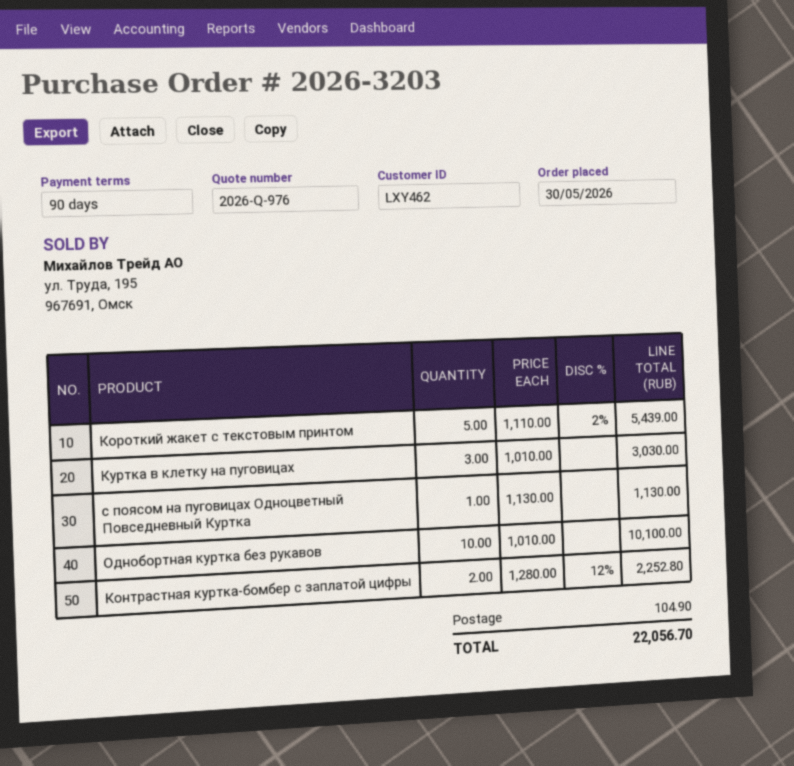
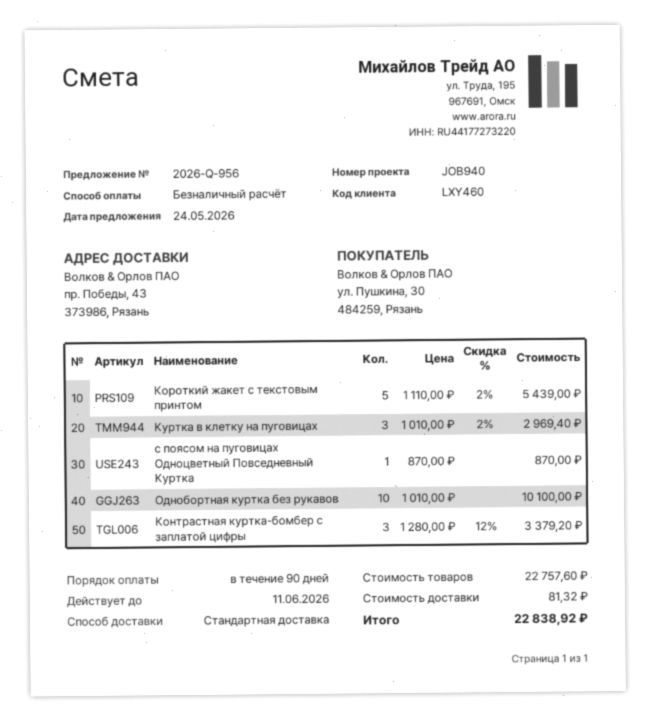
quote number: 2026-Q-976 -> 2026-Q-956
customer number: LXY462 -> LXY460
Куртка в клетку на пуговицах: 3 x 1010.00 = 3030.00 -> 3 x 1010.00 - 2% = 2969.40
с поясом на пуговицах Одноцветный Повседневный Куртка: 1 x 1130.00 = 1130.00 -> 1 x 870.00 = 870.00
Контрастная куртка-бомбер с заплатой цифры: 2 x 1280.00 - 12% = 2252.80 -> 3 x 1280.00 - 12% = 3379.20
shipping: 104.90 -> 81.32
total: 22056.70 -> 22838.92

